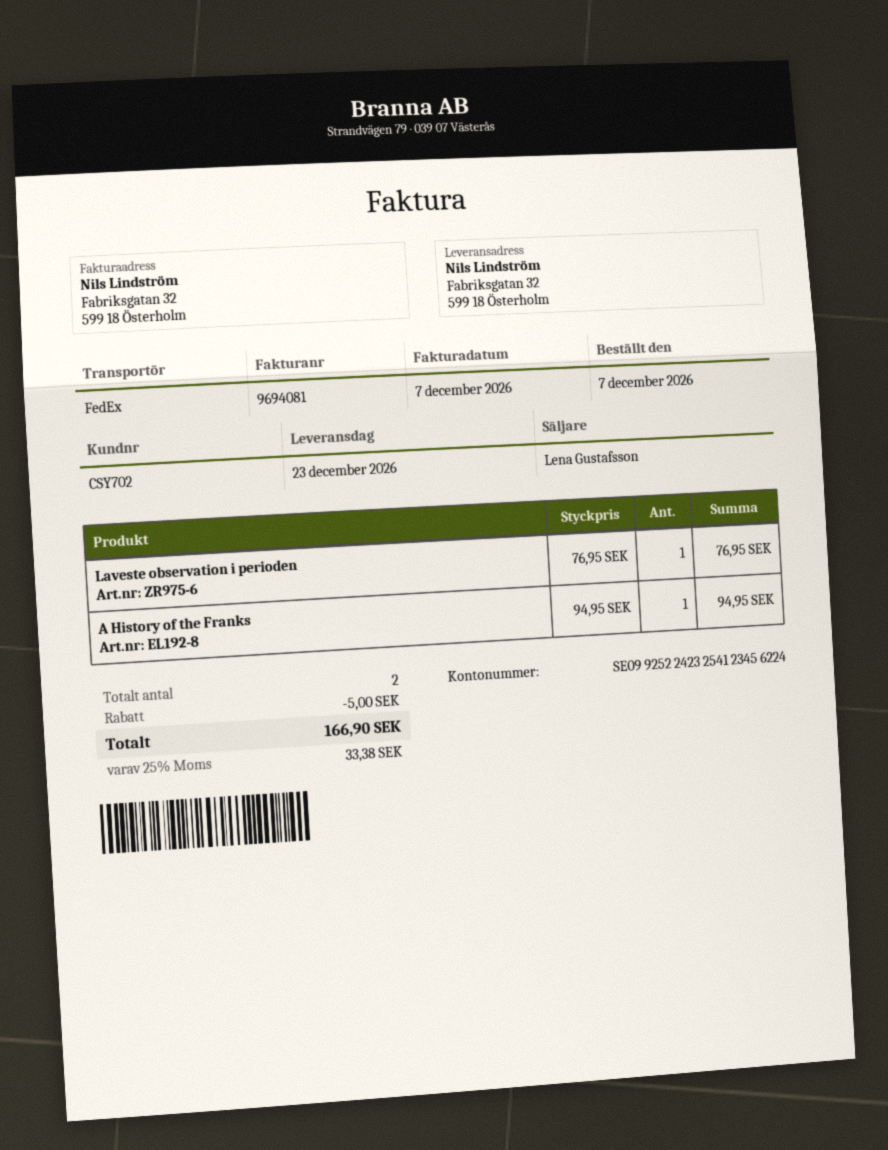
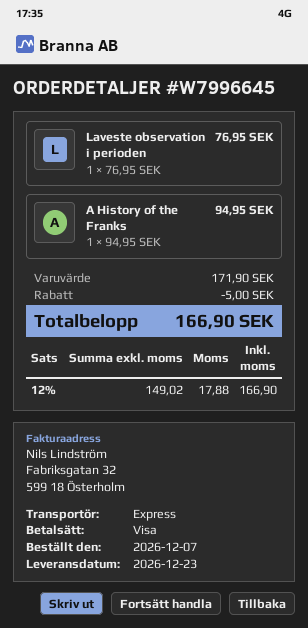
shipping method: FedEx -> express
tax: 25% = 33.38 -> 12% = 17.88

